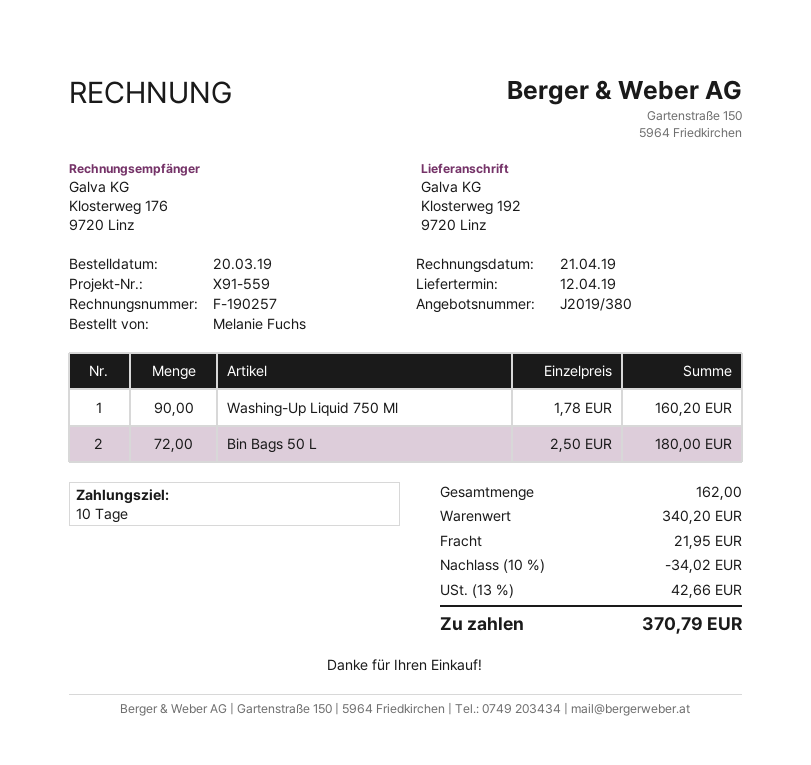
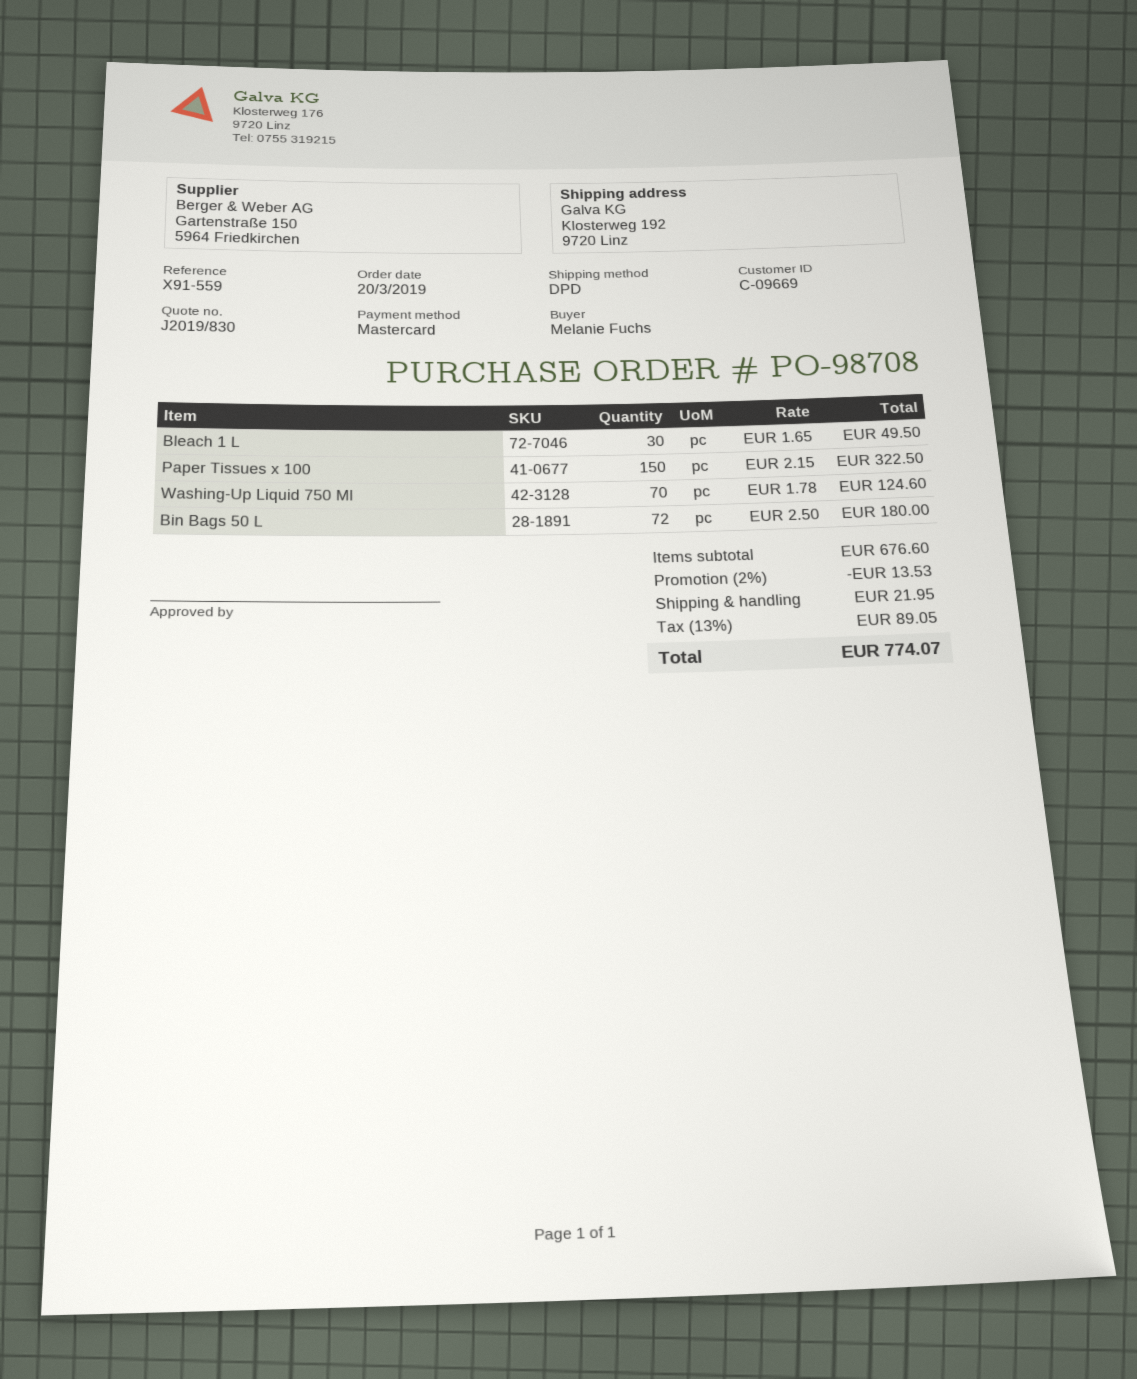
quote number: J2019/380 -> J2019/830
Washing-Up Liquid 750 Ml: 90 x 1.78 = 160.20 -> 70 x 1.78 = 124.60
Bleach 1 L: none -> 30 x 1.65 = 49.50
Paper Tissues x 100: none -> 150 x 2.15 = 322.50
subtotal: 340.20 -> 676.60
discount: 10% = 34.02 -> 2% = 13.53
tax: 13% = 42.66 -> 13% = 89.05
total: 370.79 -> 774.07

